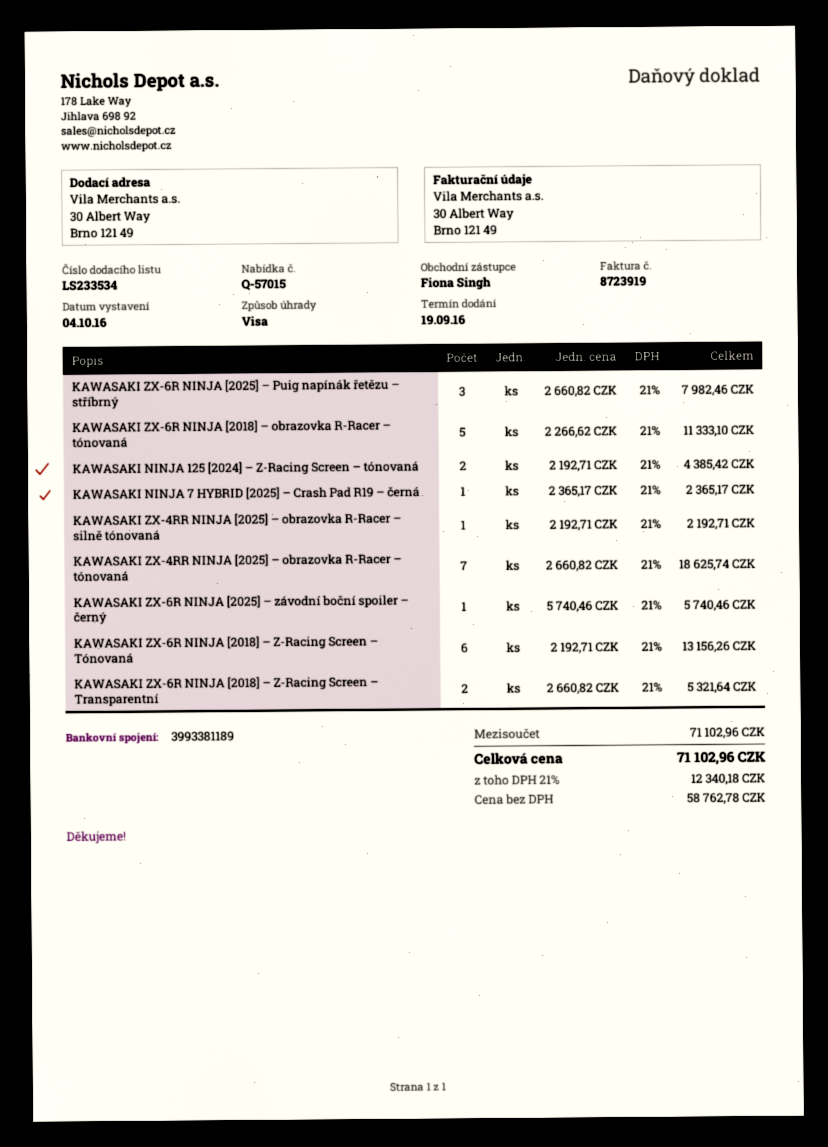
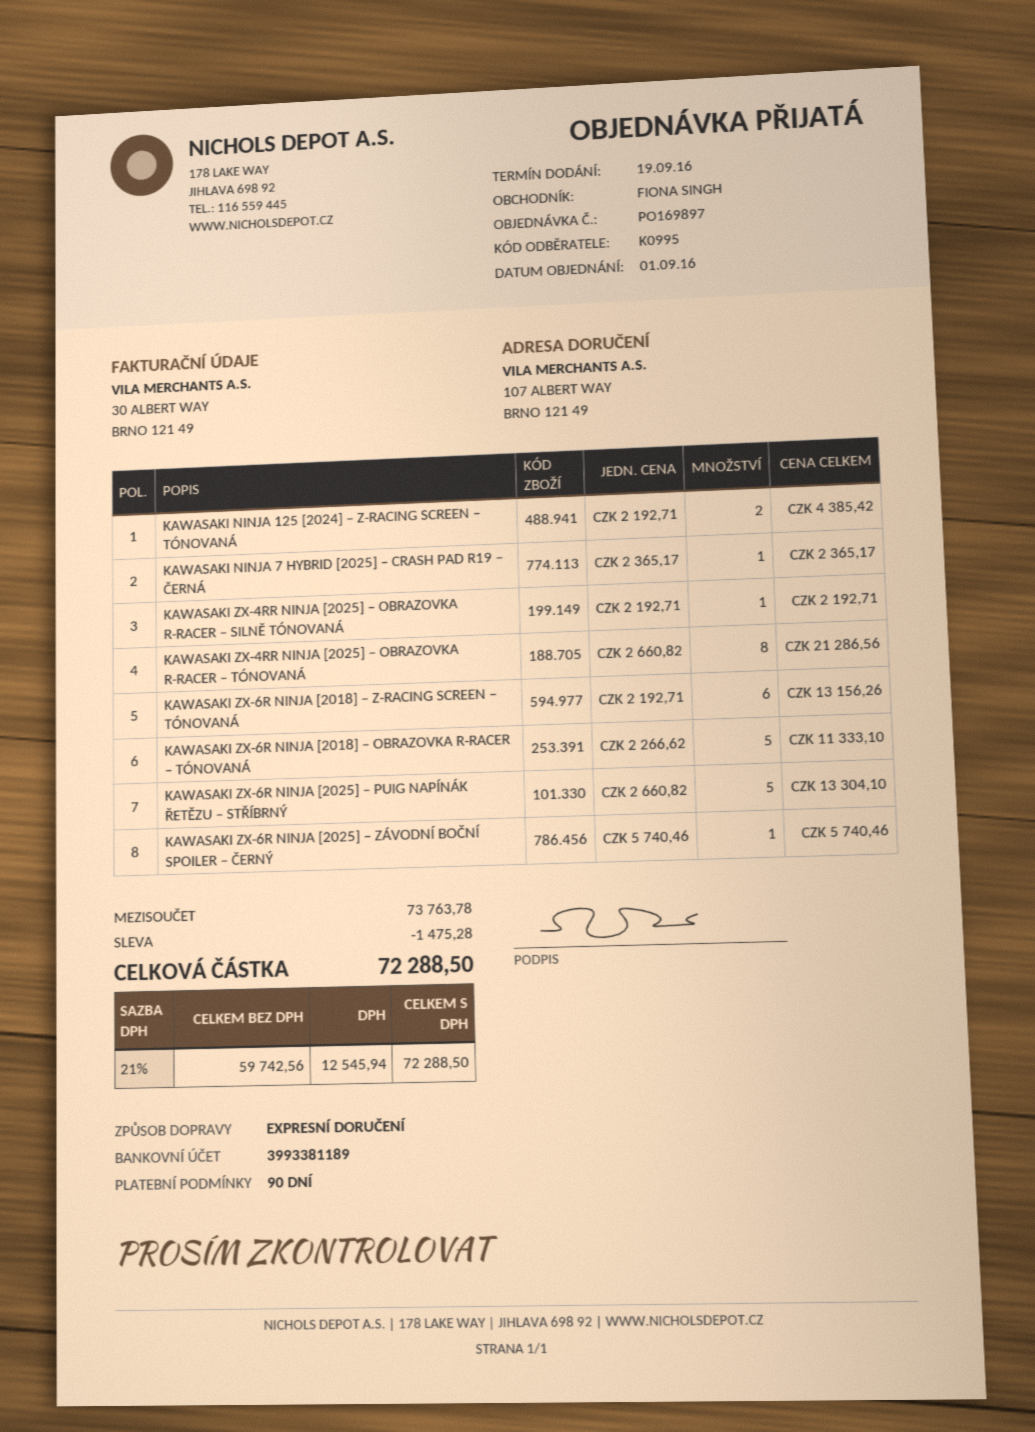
ship to: 30 Albert Way, Brno 121 49 -> 107 ALBERT WAY, BRNO 121 49
KAWASAKI ZX-6R NINJA [2025] – Puig napínák řetězu – stříbrný: 3 x 2660.82 = 7982.46 -> 5 x 2660.82 = 13304.10
KAWASAKI ZX-4RR NINJA [2025] – obrazovka R-Racer – tónovaná: 7 x 2660.82 = 18625.74 -> 8 x 2660.82 = 21286.56
KAWASAKI ZX-6R NINJA [2018] – Z-Racing Screen – Transparentní: 2 x 2660.82 = 5321.64 -> none
subtotal: 71102.96 -> 73763.78
discount: none -> 1475.28
net: 58762.78 -> 59742.56
tax: 21% = 12340.18 -> 21% = 12545.94
total: 71102.96 -> 72288.50

